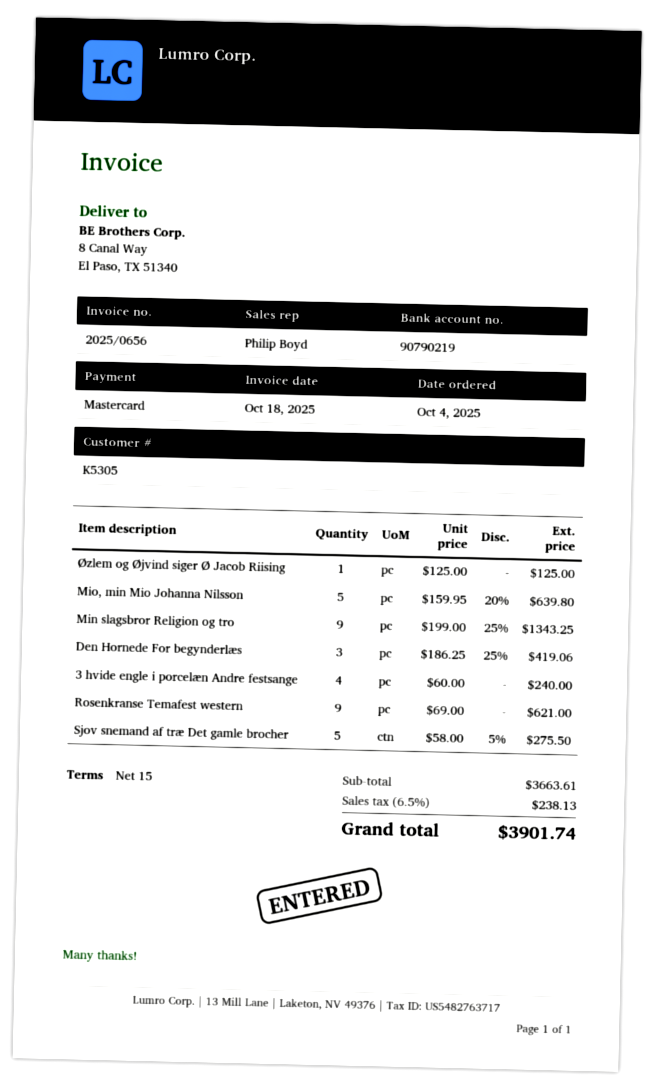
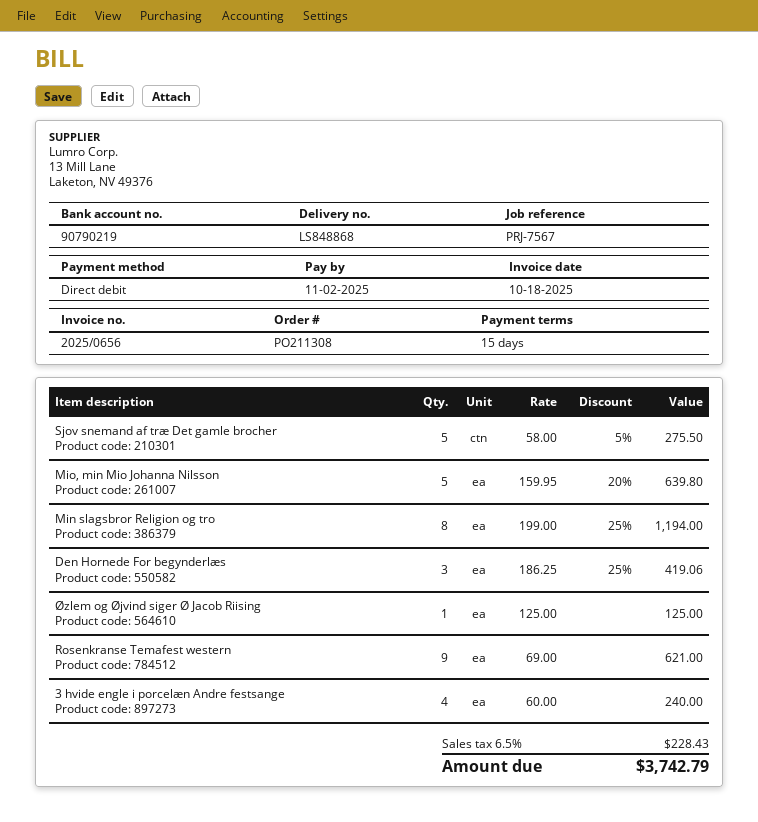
payment method: Mastercard -> direct debit
Min slagsbror Religion og tro: 9 x 199.00 - 25% = 1343.25 -> 8 x 199.00 - 25% = 1194.00
tax: 6.5% = 238.13 -> 6.5% = 228.43
total: 3901.74 -> 3742.79

